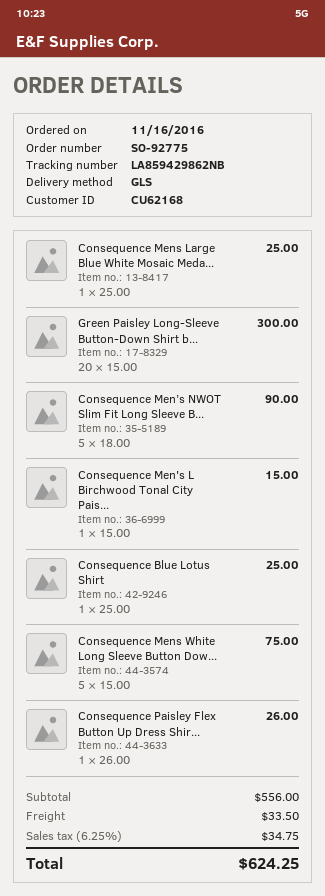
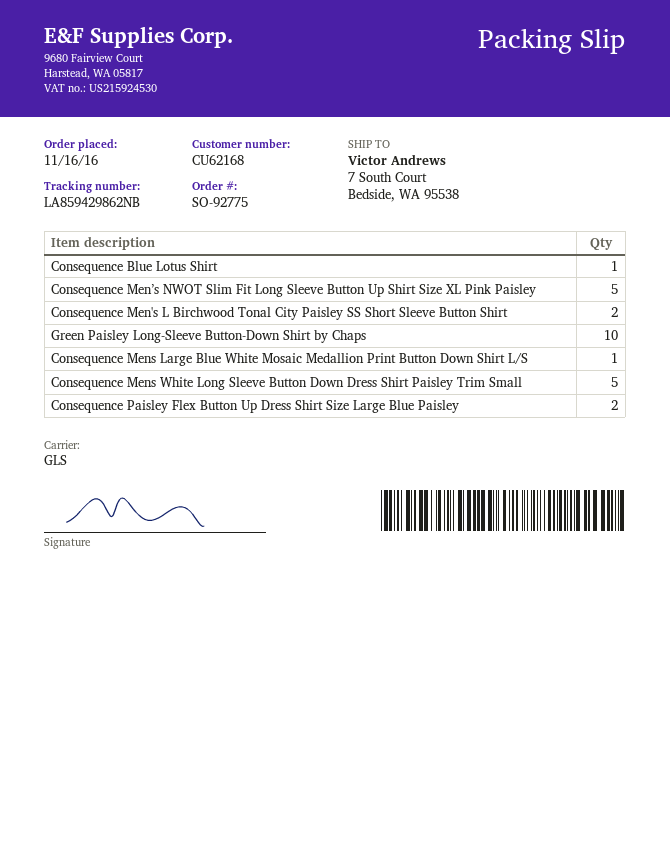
Green Paisley Long-Sleeve Button-Down Shirt b...: 20 -> 10
Consequence Men's L Birchwood Tonal City Pais...: 1 -> 2
Consequence Paisley Flex Button Up Dress Shir...: 1 -> 2

